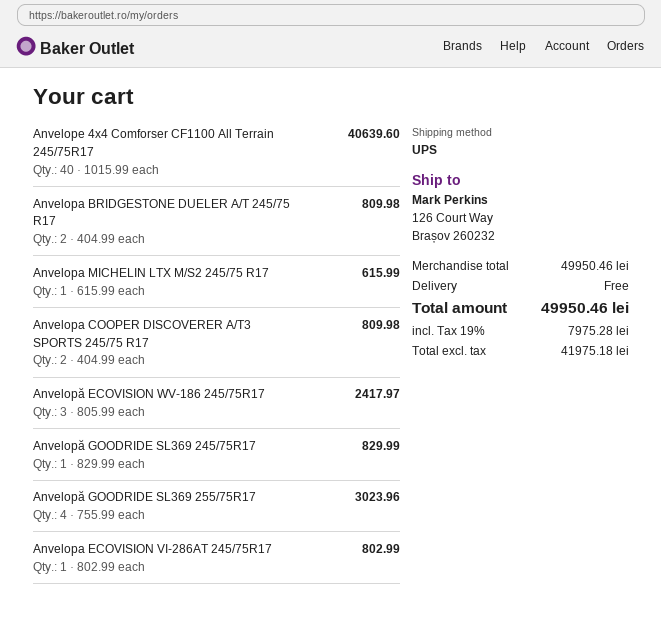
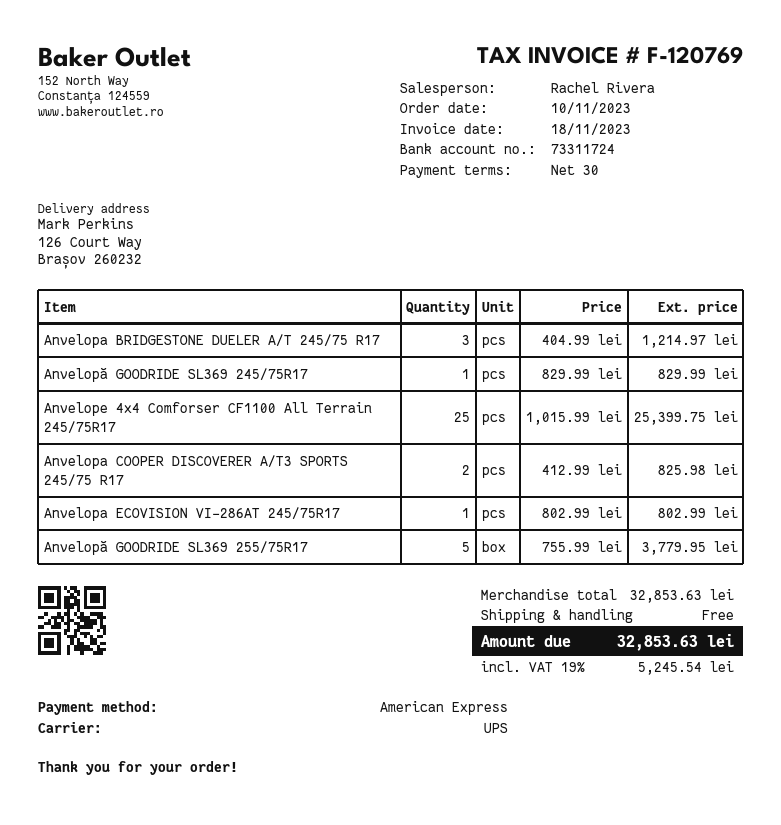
Anvelope 4x4 Comforser CF1100 All Terrain 245/75R17: 40 x 1015.99 = 40639.60 -> 25 x 1015.99 = 25399.75
Anvelopa BRIDGESTONE DUELER A/T 245/75 R17: 2 x 404.99 = 809.98 -> 3 x 404.99 = 1214.97
Anvelopa MICHELIN LTX M/S2 245/75 R17: 1 x 615.99 = 615.99 -> none
Anvelopa COOPER DISCOVERER A/T3 SPORTS 245/75 R17: 2 x 404.99 = 809.98 -> 2 x 412.99 = 825.98
Anvelopă ECOVISION WV-186 245/75R17: 3 x 805.99 = 2417.97 -> none
Anvelopă GOODRIDE SL369 255/75R17: 4 x 755.99 = 3023.96 -> 5 x 755.99 = 3779.95
subtotal: 49950.46 -> 32853.63
tax: 19% = 7975.28 -> 19% = 5245.54
total: 49950.46 -> 32853.63

